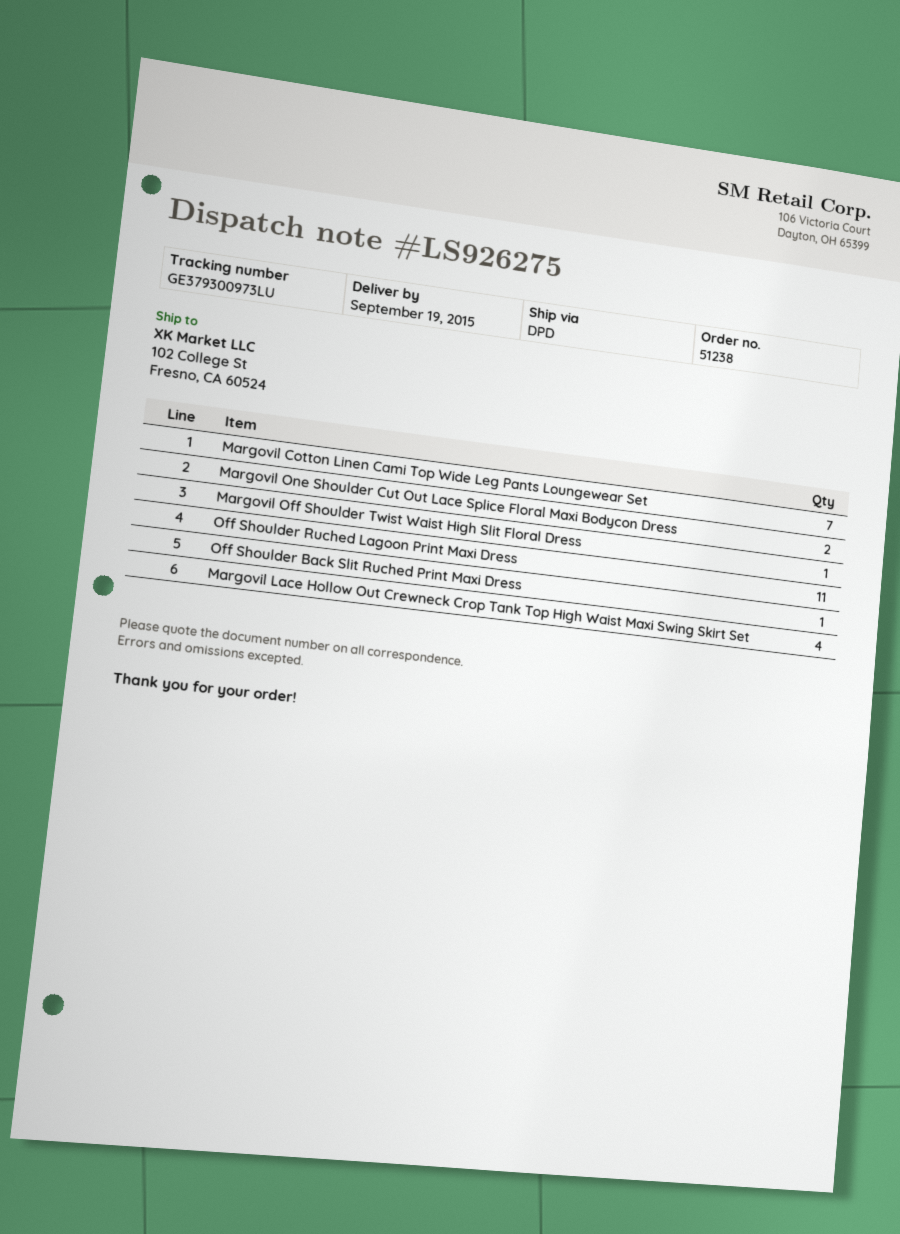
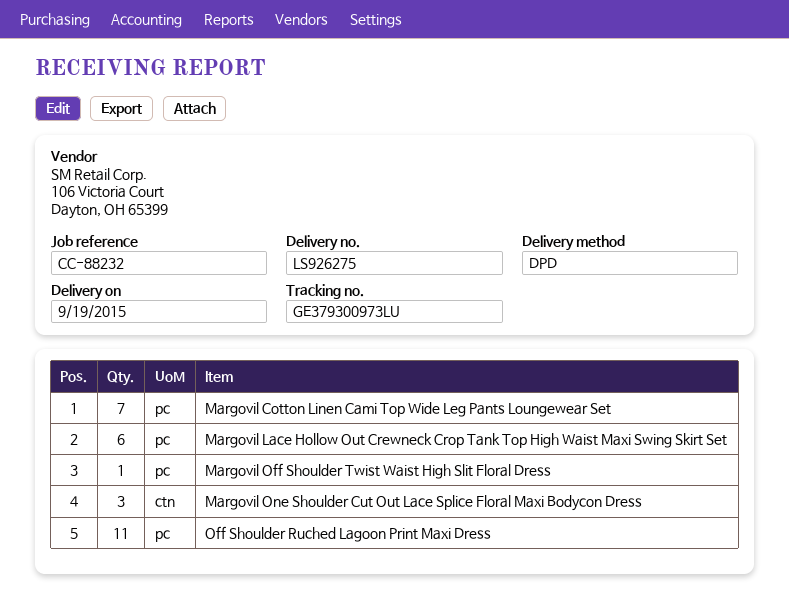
Margovil One Shoulder Cut Out Lace Splice Floral Maxi Bodycon Dress: 2 -> 3
Off Shoulder Back Slit Ruched Print Maxi Dress: 1 -> none
Margovil Lace Hollow Out Crewneck Crop Tank Top High Waist Maxi Swing Skirt Set: 4 -> 6

